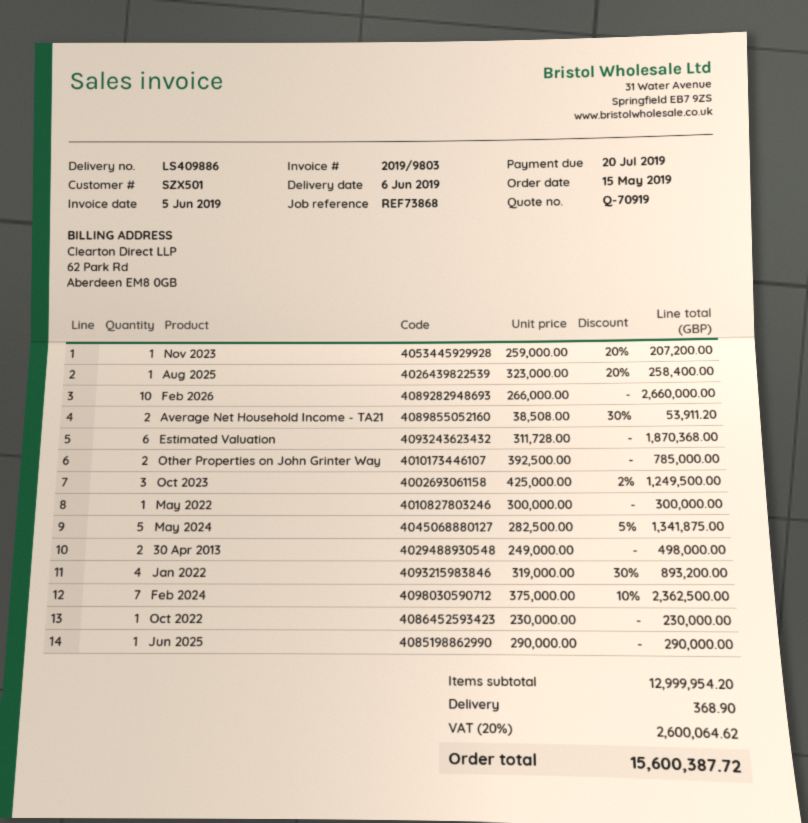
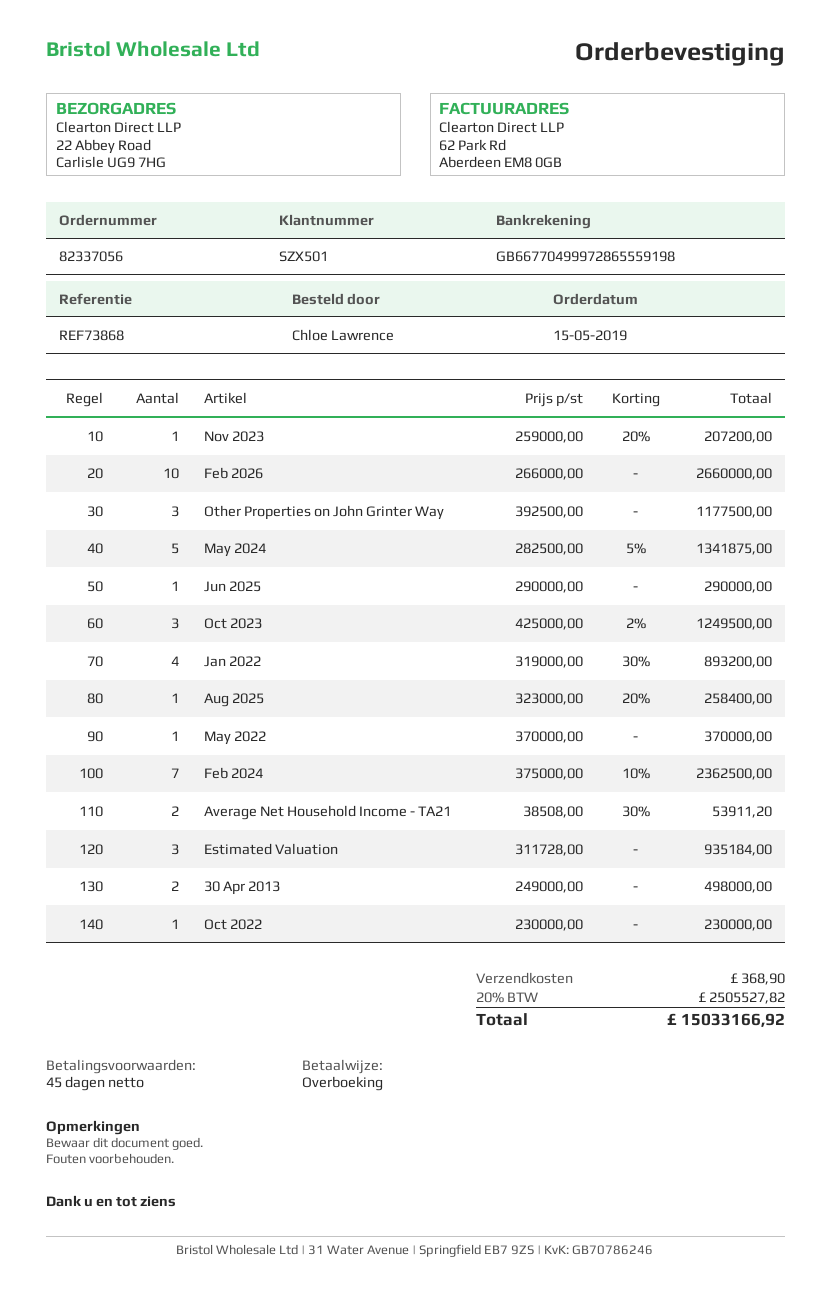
Estimated Valuation: 6 x 311728.00 = 1870368.00 -> 3 x 311728.00 = 935184.00
Other Properties on John Grinter Way: 2 x 392500.00 = 785000.00 -> 3 x 392500.00 = 1177500.00
May 2022: 1 x 300000.00 = 300000.00 -> 1 x 370000.00 = 370000.00
tax: 20% = 2600064.62 -> 20% = 2505527.82
total: 15600387.72 -> 15033166.92

